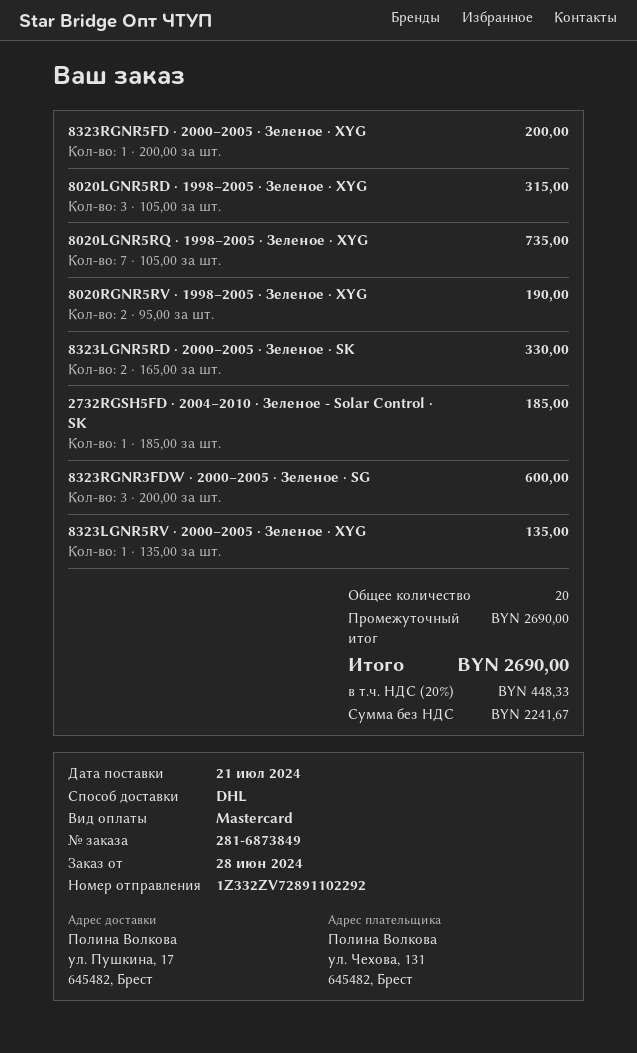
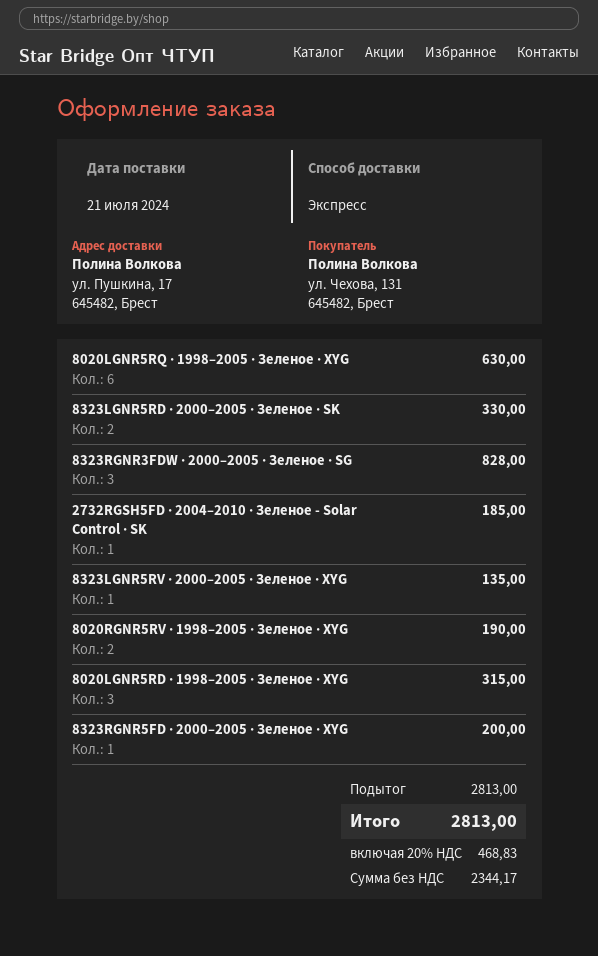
shipping method: DHL -> express
8020LGNR5RQ · 1998–2005 · Зеленое · XYG: 7 for 735.00 -> 6 for 630.00
8323RGNR3FDW · 2000–2005 · Зеленое · SG: 3 for 600.00 -> 3 for 828.00
subtotal: 2690.00 -> 2813.00
net: 2241.67 -> 2344.17
tax: 20% = 448.33 -> 20% = 468.83
total: 2690.00 -> 2813.00

